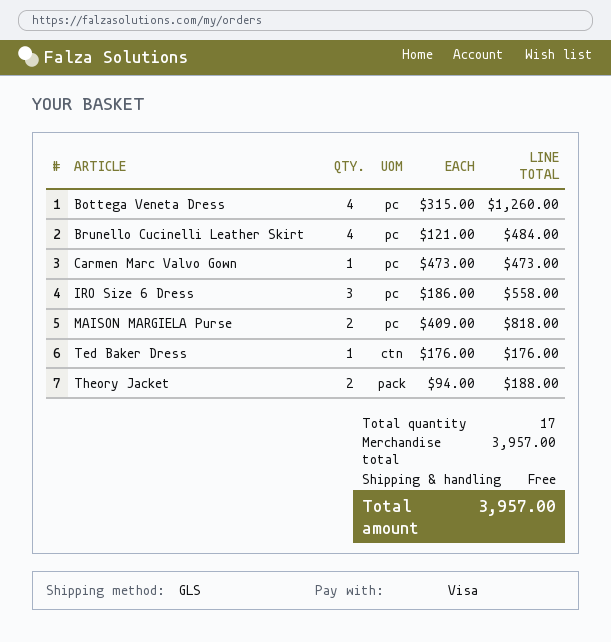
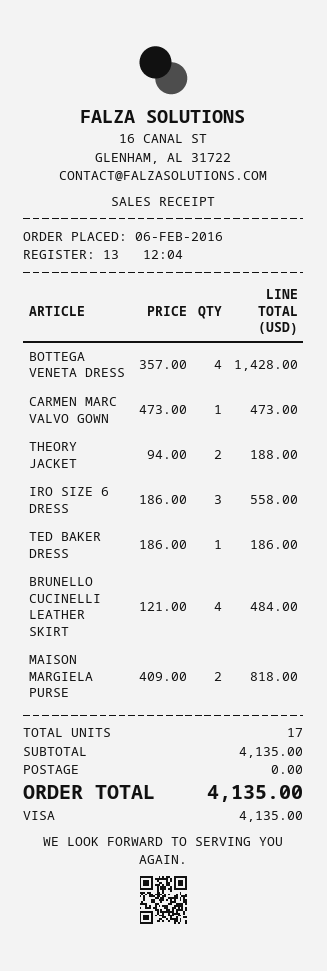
Bottega Veneta Dress: 4 x 315.00 = 1260.00 -> 4 x 357.00 = 1428.00
Ted Baker Dress: 1 x 176.00 = 176.00 -> 1 x 186.00 = 186.00
subtotal: 3957.00 -> 4135.00
total: 3957.00 -> 4135.00

